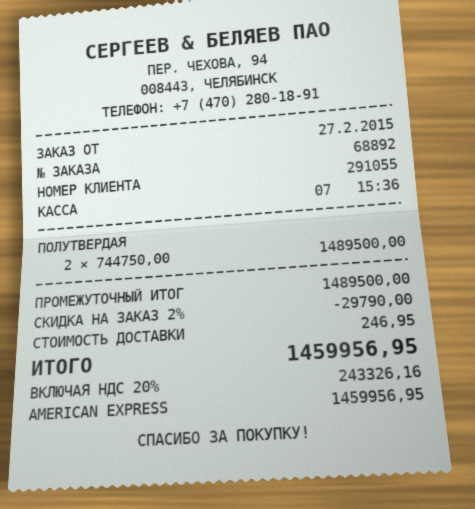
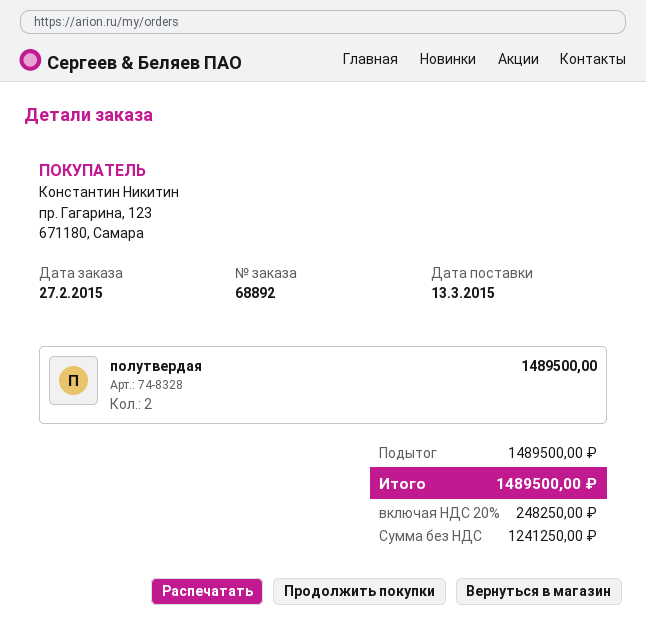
discount: 2% = 29790.00 -> none
shipping: 246.95 -> none
tax: 20% = 243326.16 -> 20% = 248250.00
total: 1459956.95 -> 1489500.00

